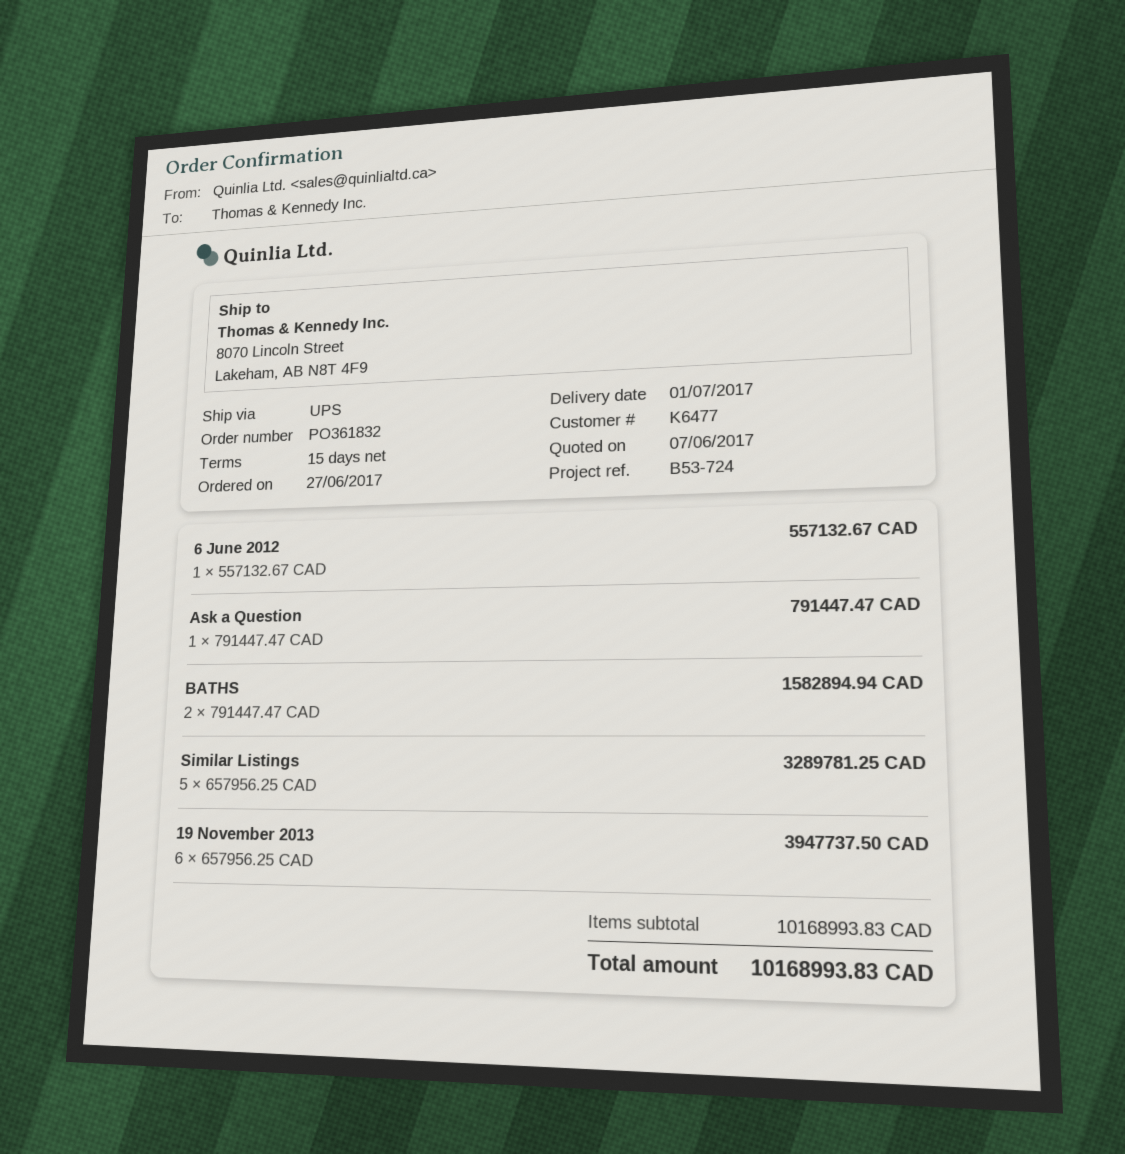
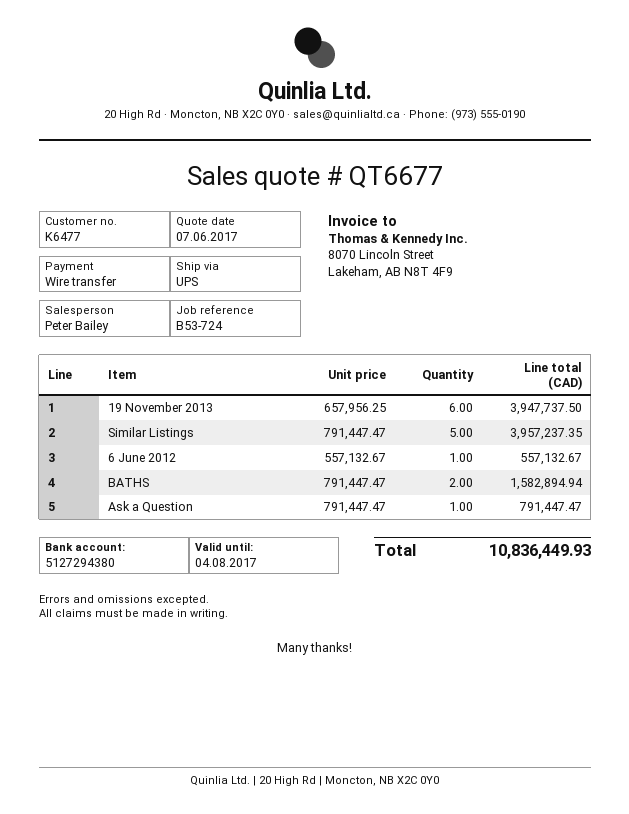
Similar Listings: 5 x 657956.25 = 3289781.25 -> 5 x 791447.47 = 3957237.35
total: 10168993.83 -> 10836449.93

